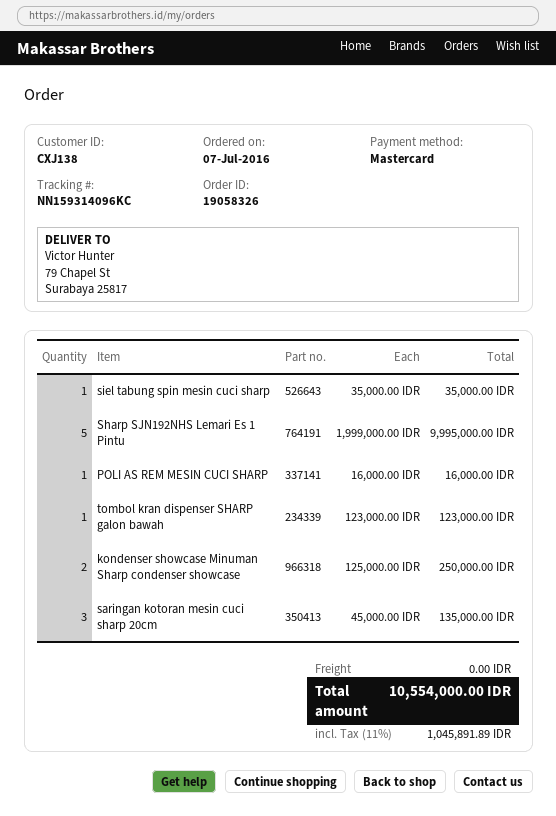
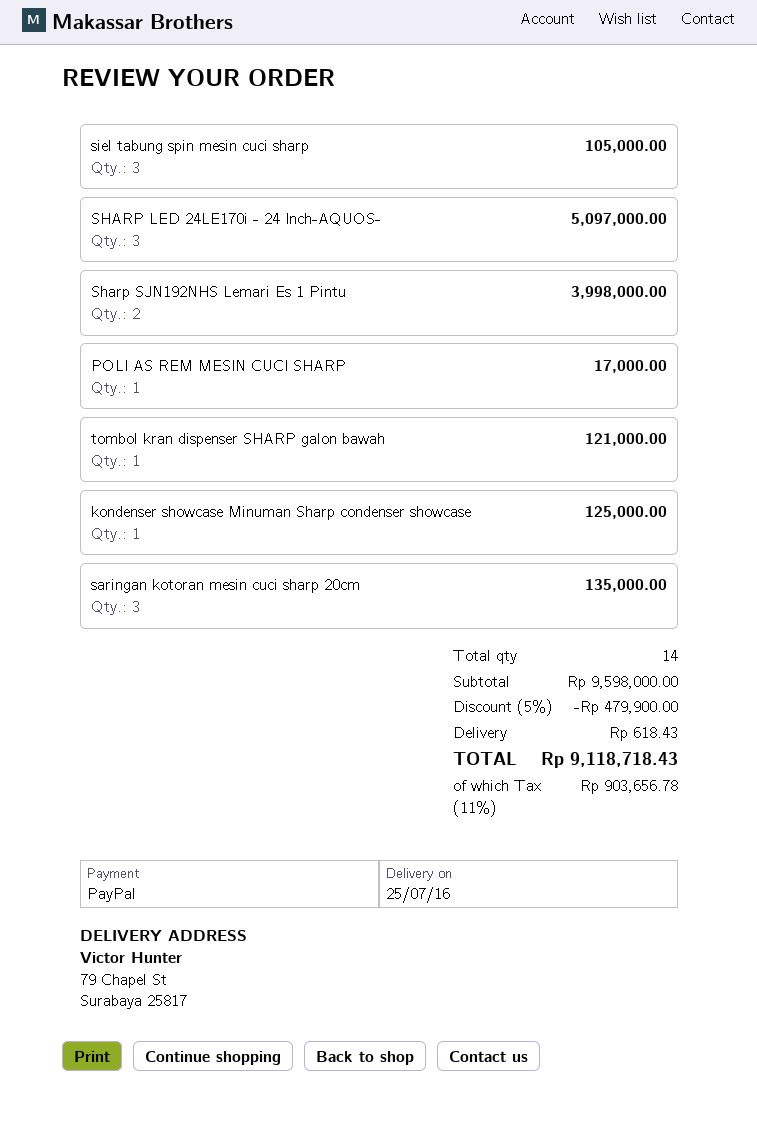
payment method: Mastercard -> PayPal
siel tabung spin mesin cuci sharp: 1 for 35000.00 -> 3 for 105000.00
Sharp SJN192NHS Lemari Es 1 Pintu: 5 for 9995000.00 -> 2 for 3998000.00
POLI AS REM MESIN CUCI SHARP: 1 for 16000.00 -> 1 for 17000.00
tombol kran dispenser SHARP galon bawah: 1 for 123000.00 -> 1 for 121000.00
kondenser showcase Minuman Sharp condenser showcase: 2 for 250000.00 -> 1 for 125000.00
SHARP LED 24LE170i - 24 Inch-AQUOS-: none -> 3 for 5097000.00
discount: none -> 5% = 479900.00
shipping: 0.00 -> 618.43
tax: 11% = 1045891.89 -> 11% = 903656.78
total: 10554000.00 -> 9118718.43

